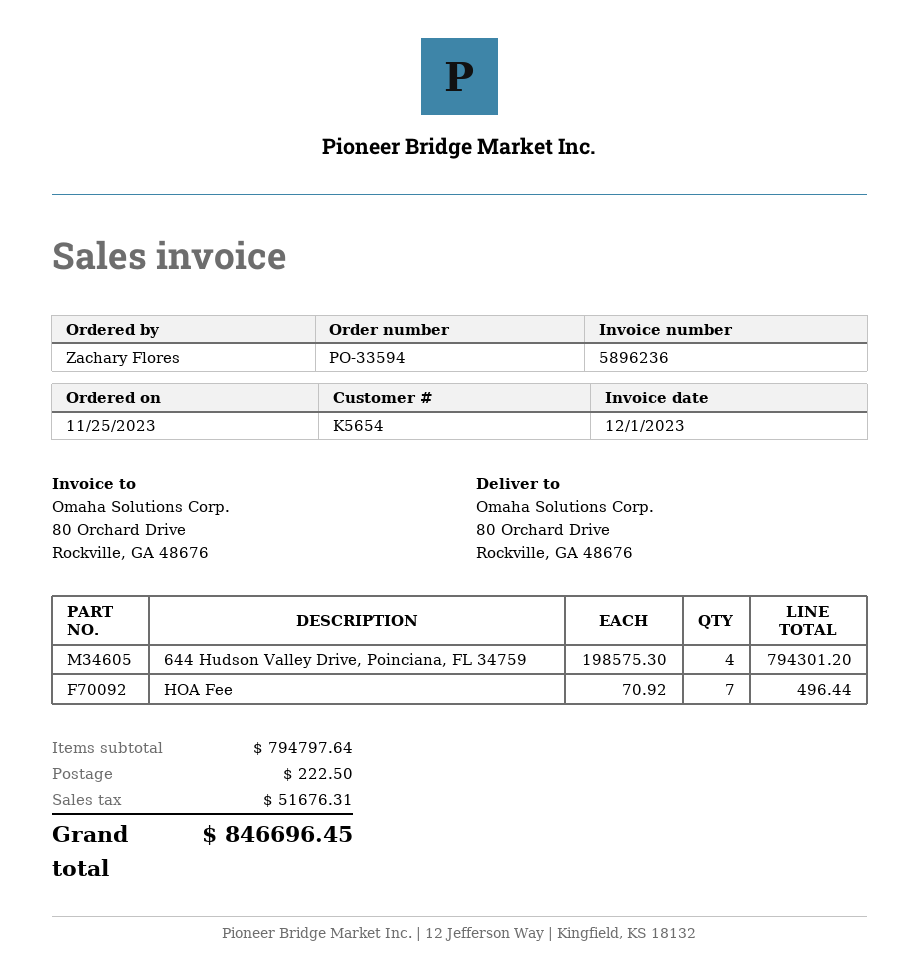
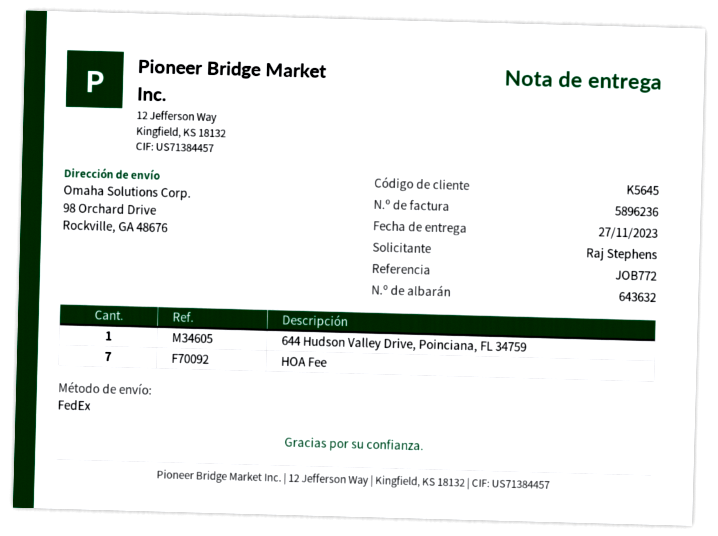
customer number: K5654 -> K5645
ordered by: Zachary Flores -> Raj Stephens
ship to: 80 Orchard Drive, Rockville, GA 48676 -> 98 Orchard Drive, Rockville, GA 48676
644 Hudson Valley Drive, Poinciana, FL 34759: 4 -> 1

